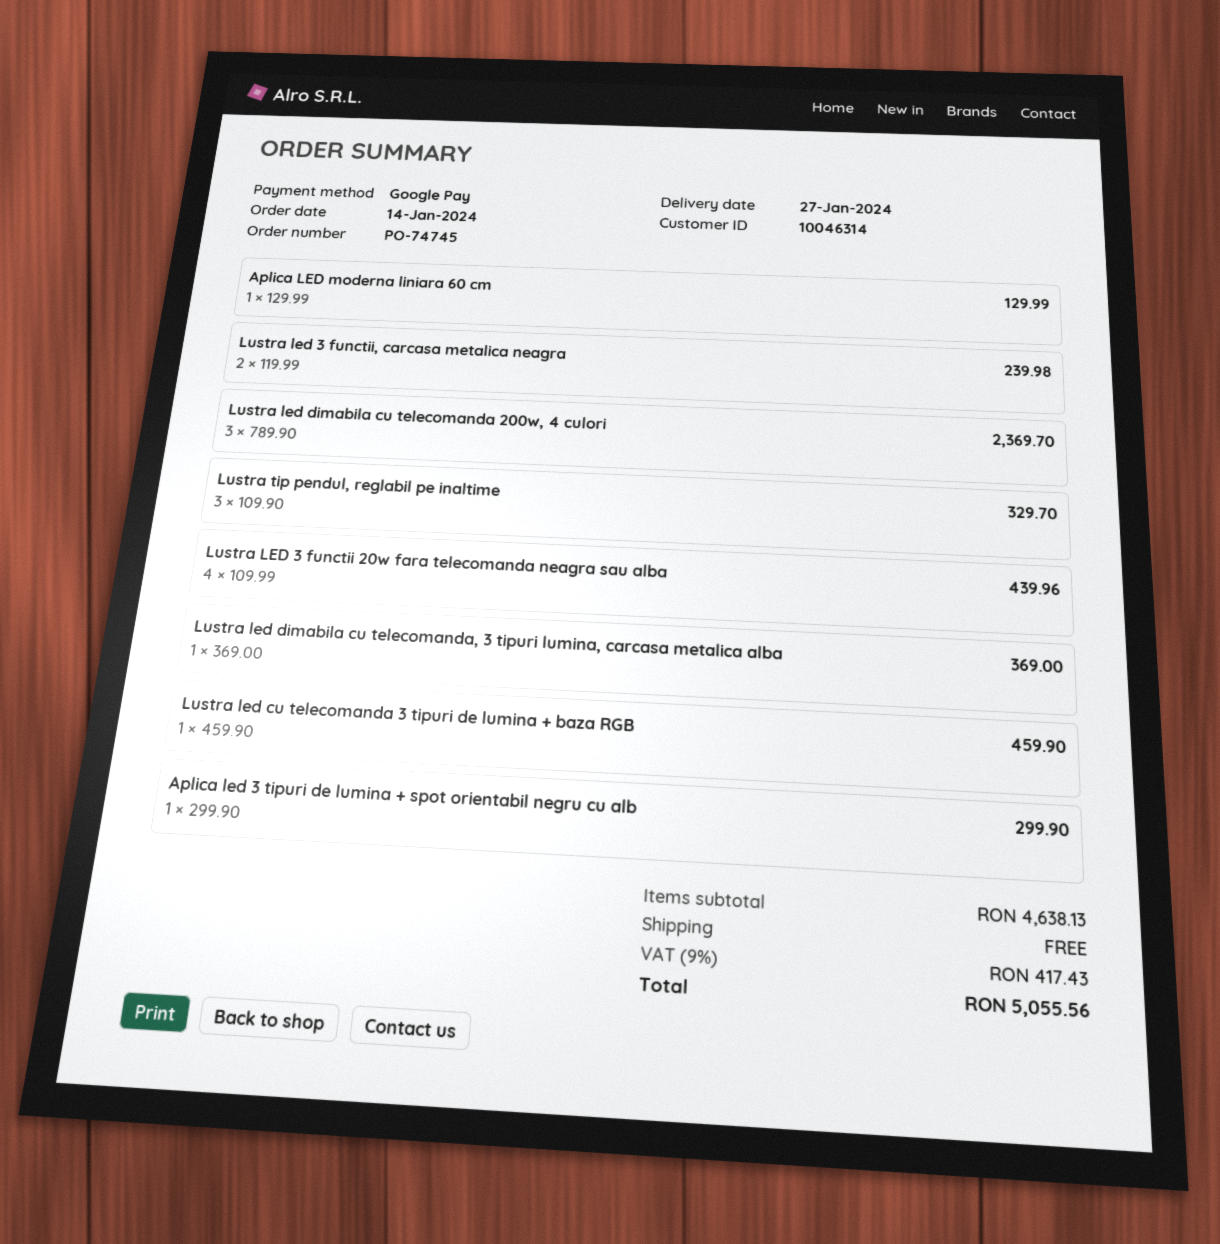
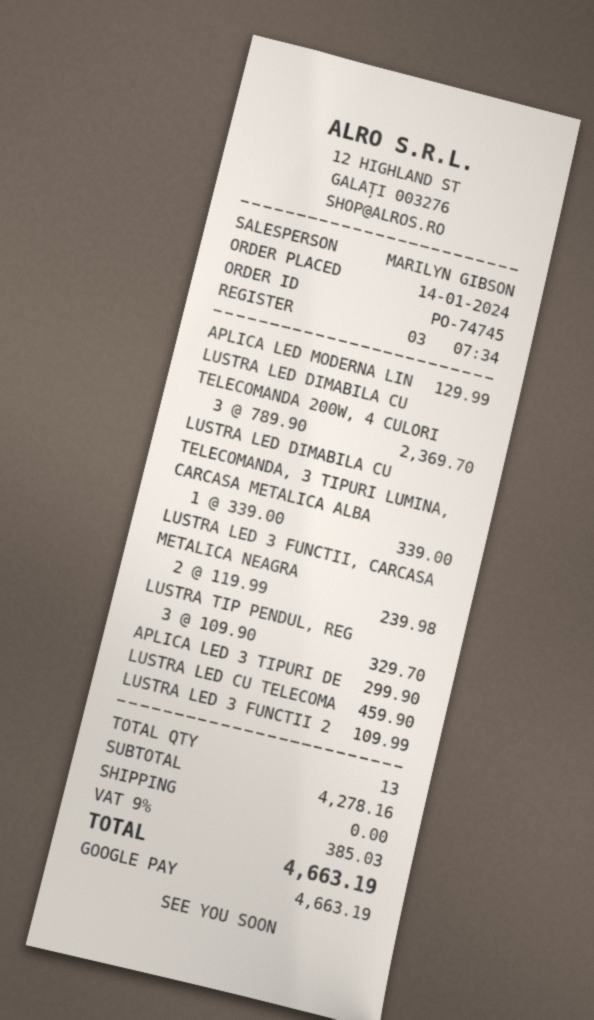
Lustra LED 3 functii 20w fara telecomanda neagra sau alba: 4 x 109.99 = 439.96 -> 1 x 109.99 = 109.99
Lustra led dimabila cu telecomanda, 3 tipuri lumina, carcasa metalica alba: 1 x 369.00 = 369.00 -> 1 x 339.00 = 339.00
subtotal: 4638.13 -> 4278.16
tax: 9% = 417.43 -> 9% = 385.03
total: 5055.56 -> 4663.19

